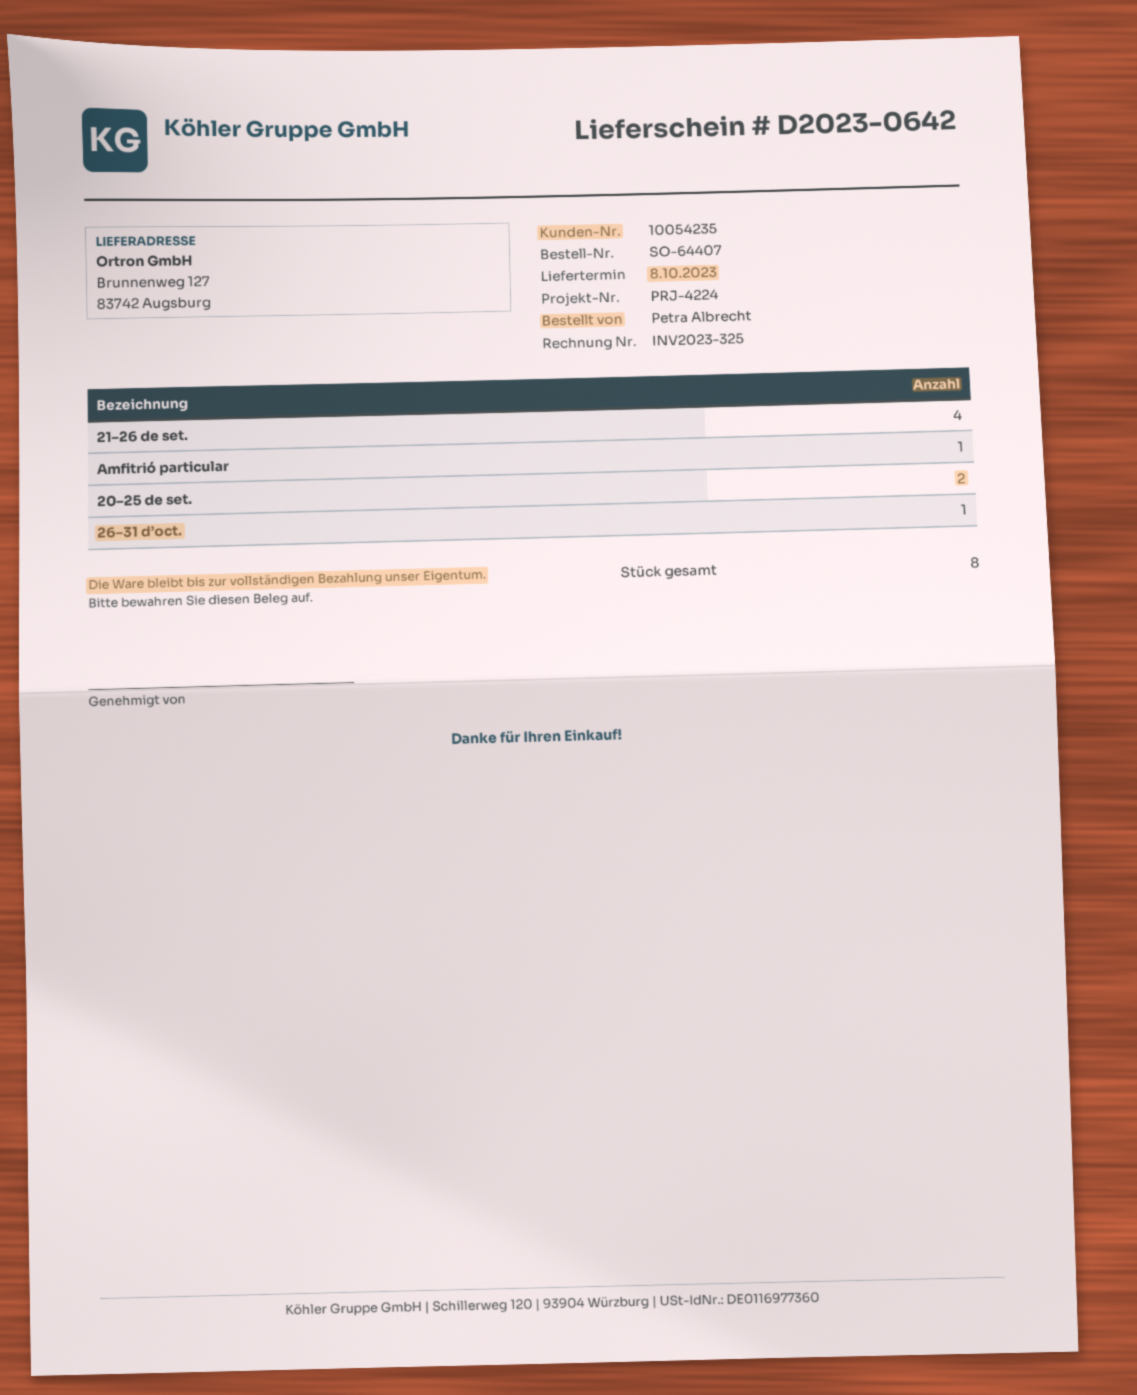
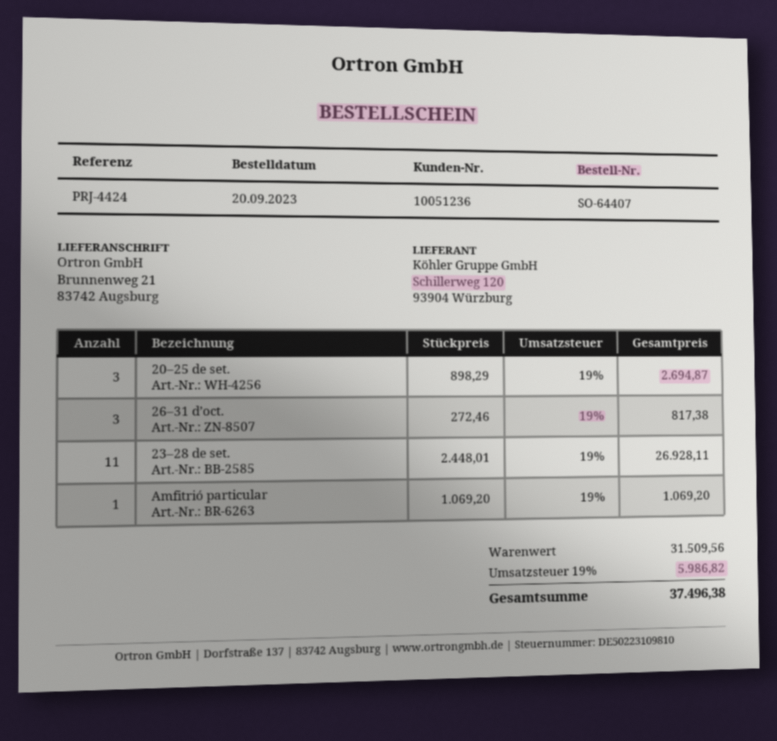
customer number: 10054235 -> 10051236
reference: PRJ-4224 -> PRJ-4424
ship to: Brunnenweg 127, 83742 Augsburg -> Brunnenweg 21, 83742 Augsburg
21–26 de set.: 4 -> none
20–25 de set.: 2 -> 3
26–31 d’oct.: 1 -> 3
23–28 de set.: none -> 11

